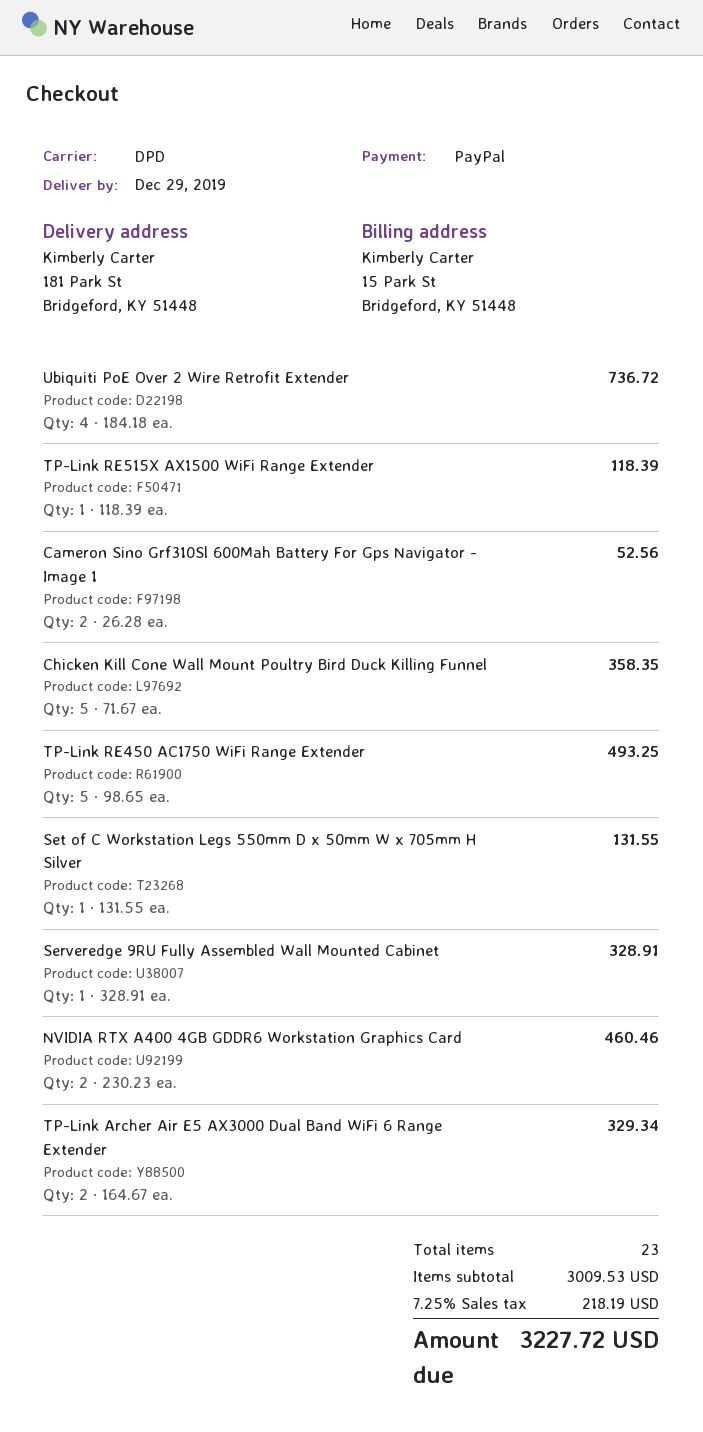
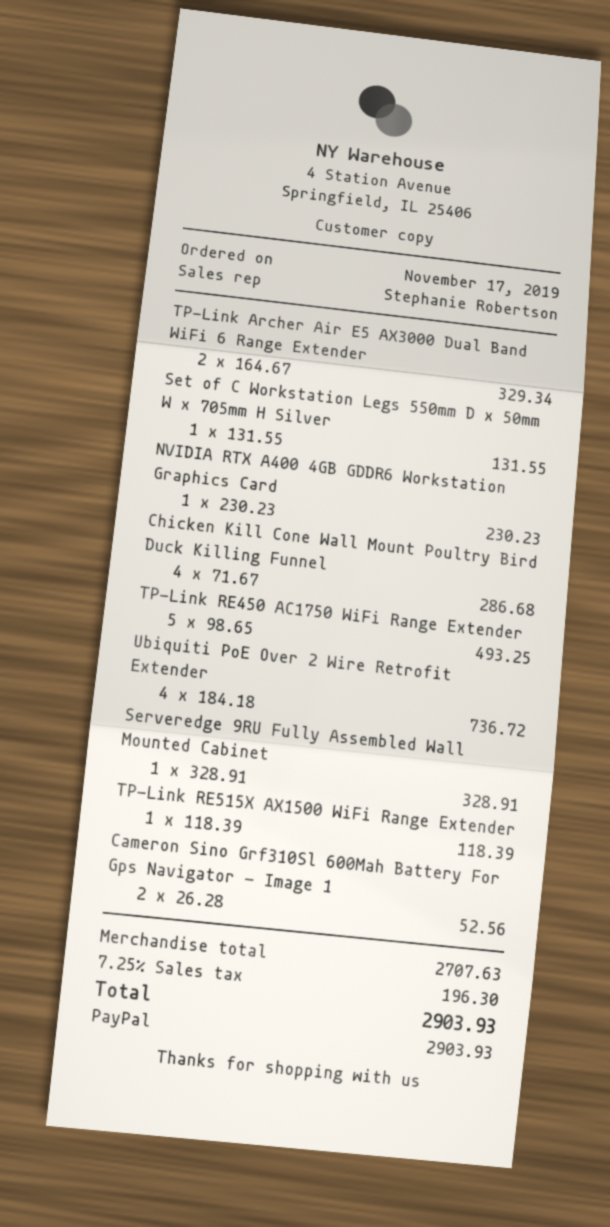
Chicken Kill Cone Wall Mount Poultry Bird Duck Killing Funnel: 5 x 71.67 = 358.35 -> 4 x 71.67 = 286.68
NVIDIA RTX A400 4GB GDDR6 Workstation Graphics Card: 2 x 230.23 = 460.46 -> 1 x 230.23 = 230.23
subtotal: 3009.53 -> 2707.63
tax: 7.25% = 218.19 -> 7.25% = 196.30
total: 3227.72 -> 2903.93

